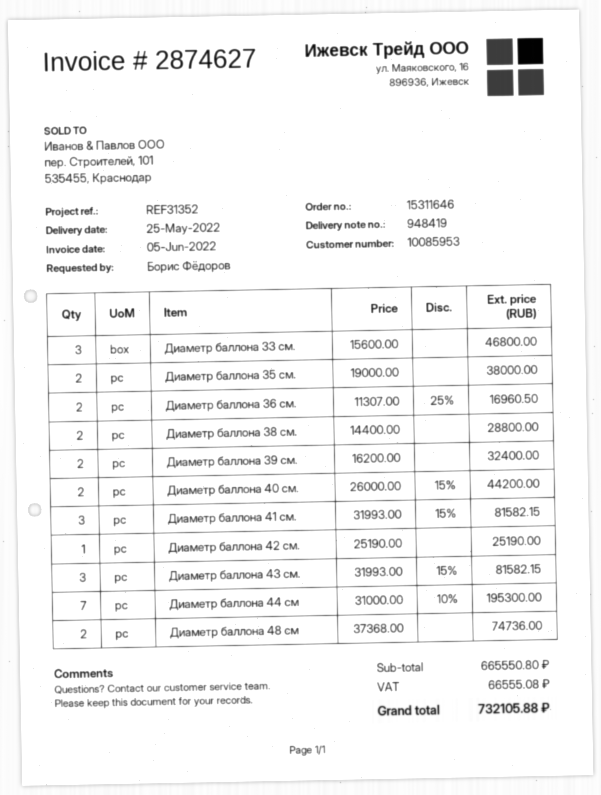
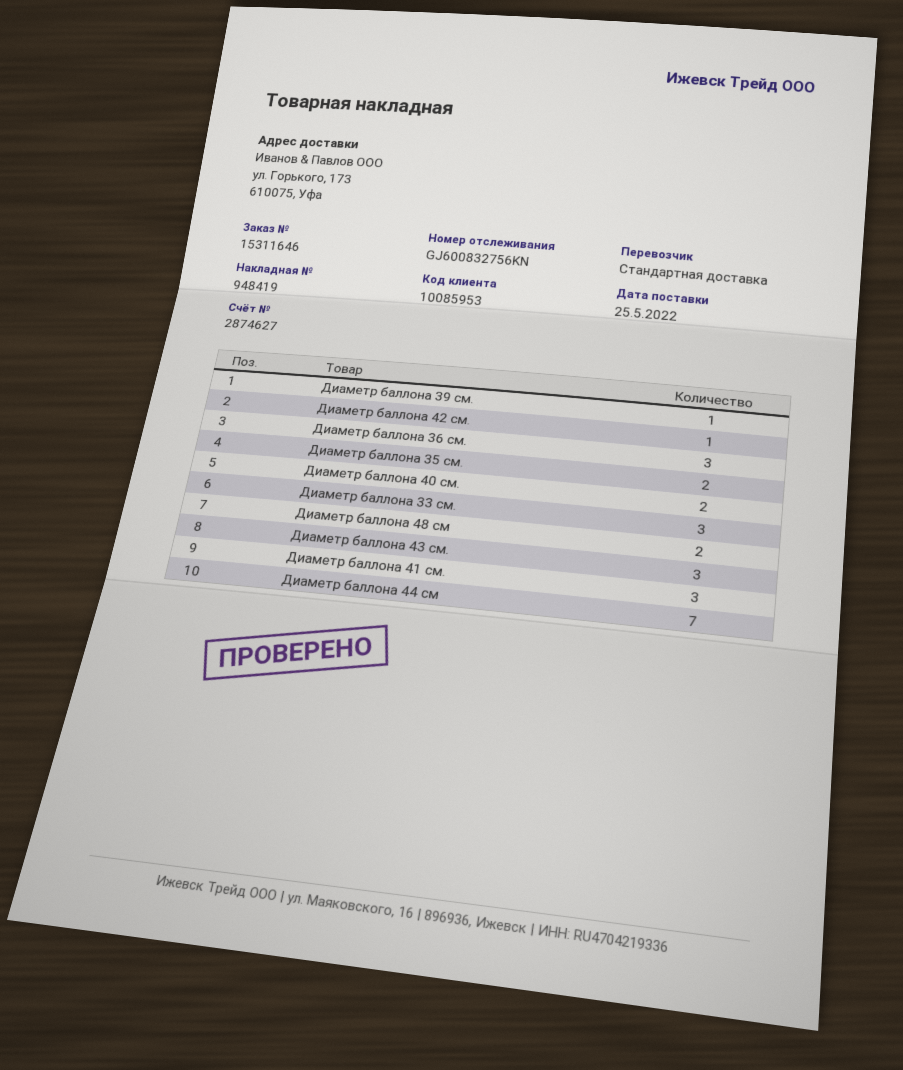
Диаметр баллона 36 см.: 2 -> 3
Диаметр баллона 38 см.: 2 -> none
Диаметр баллона 39 см.: 2 -> 1

